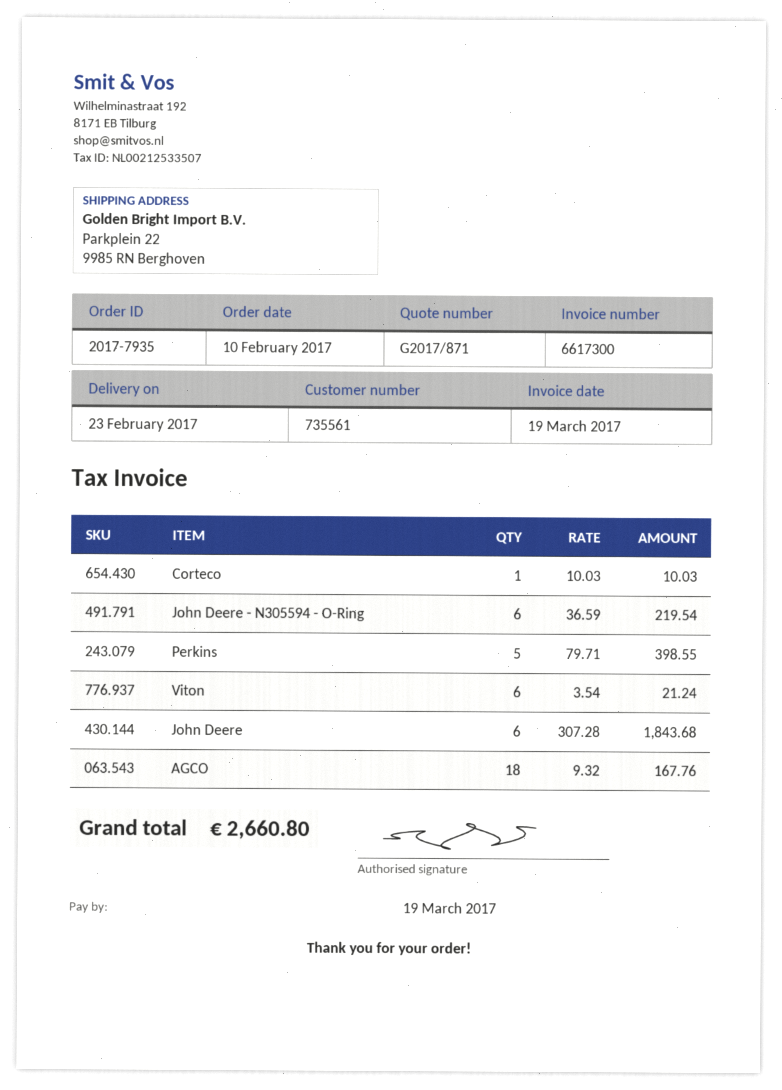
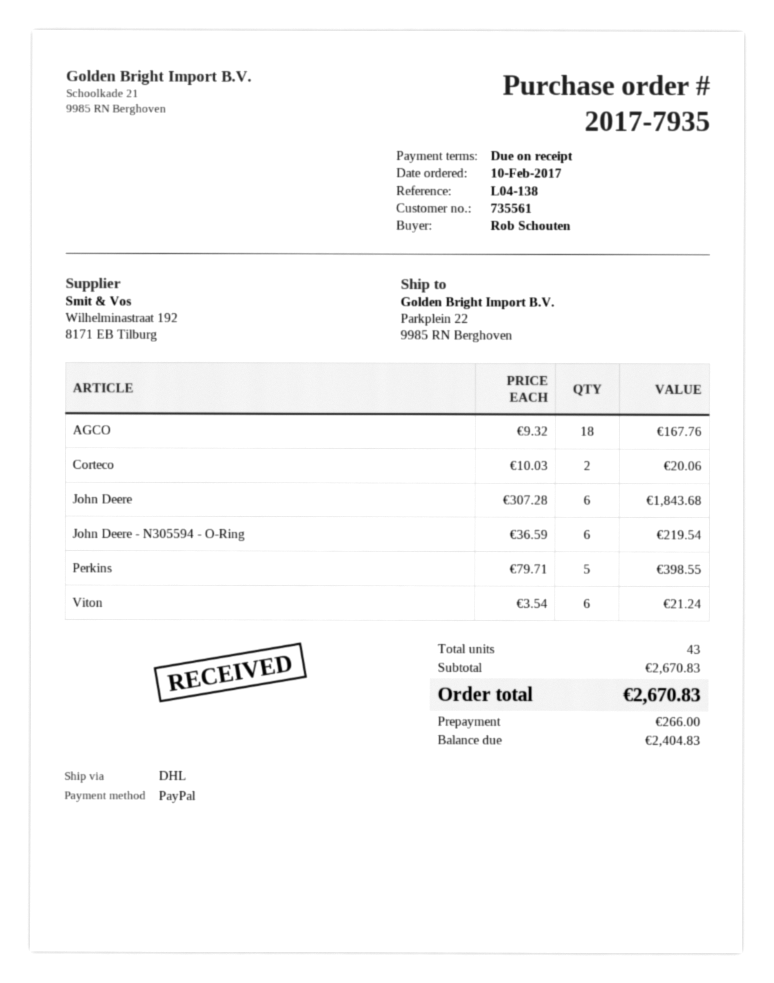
Corteco: 1 x 10.03 = 10.03 -> 2 x 10.03 = 20.06
total: 2660.80 -> 2670.83

